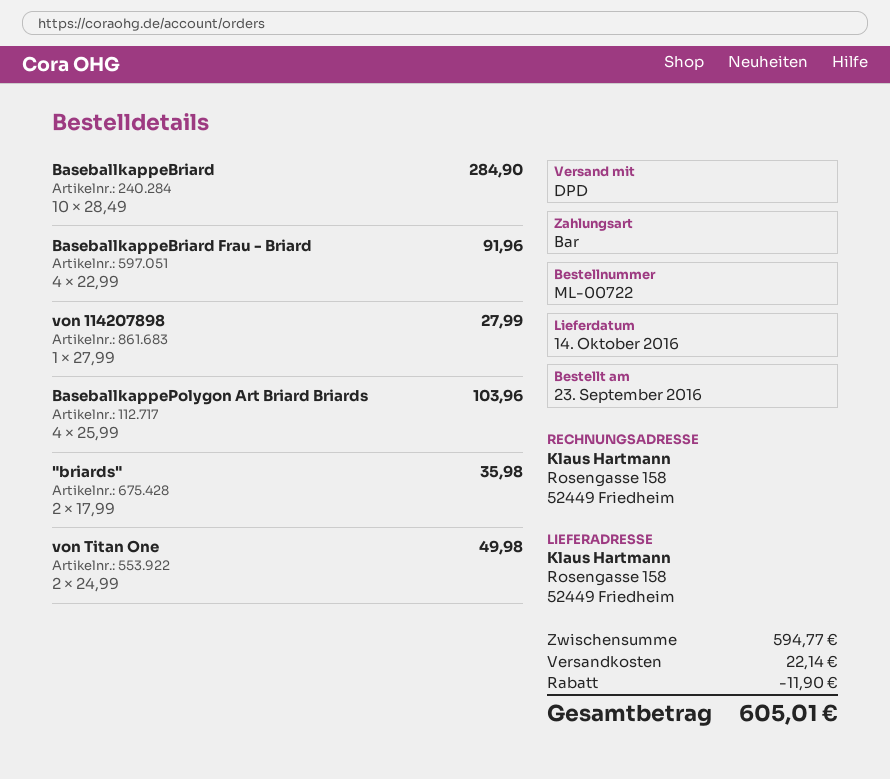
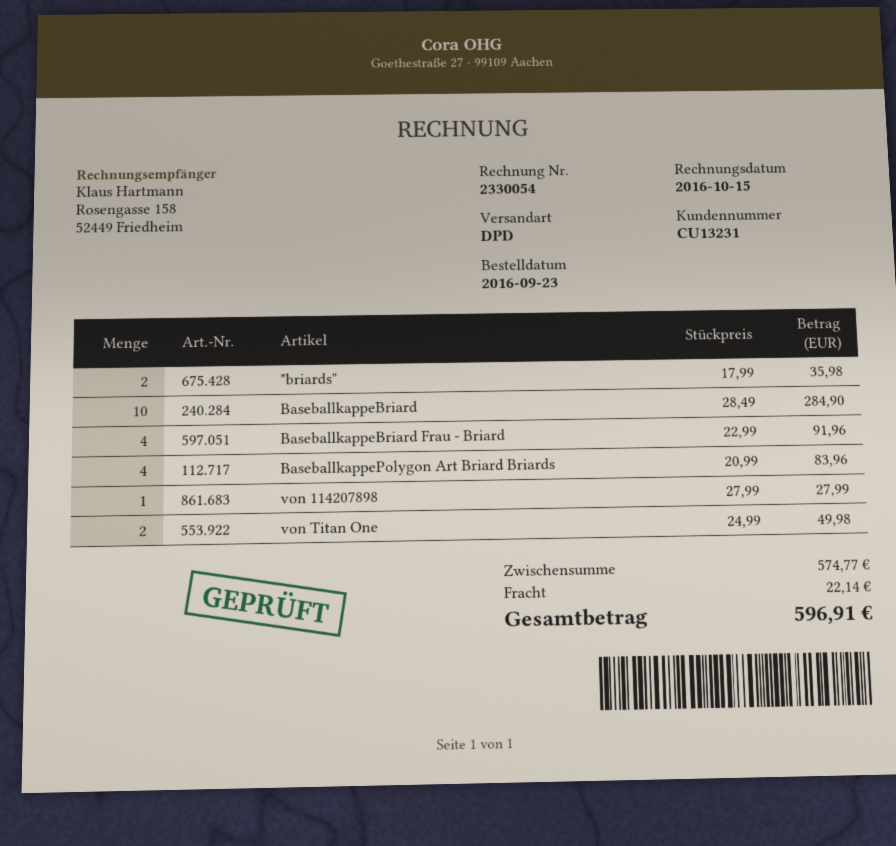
BaseballkappePolygon Art Briard Briards: 4 x 25.99 = 103.96 -> 4 x 20.99 = 83.96
subtotal: 594.77 -> 574.77
discount: 11.90 -> none
total: 605.01 -> 596.91

